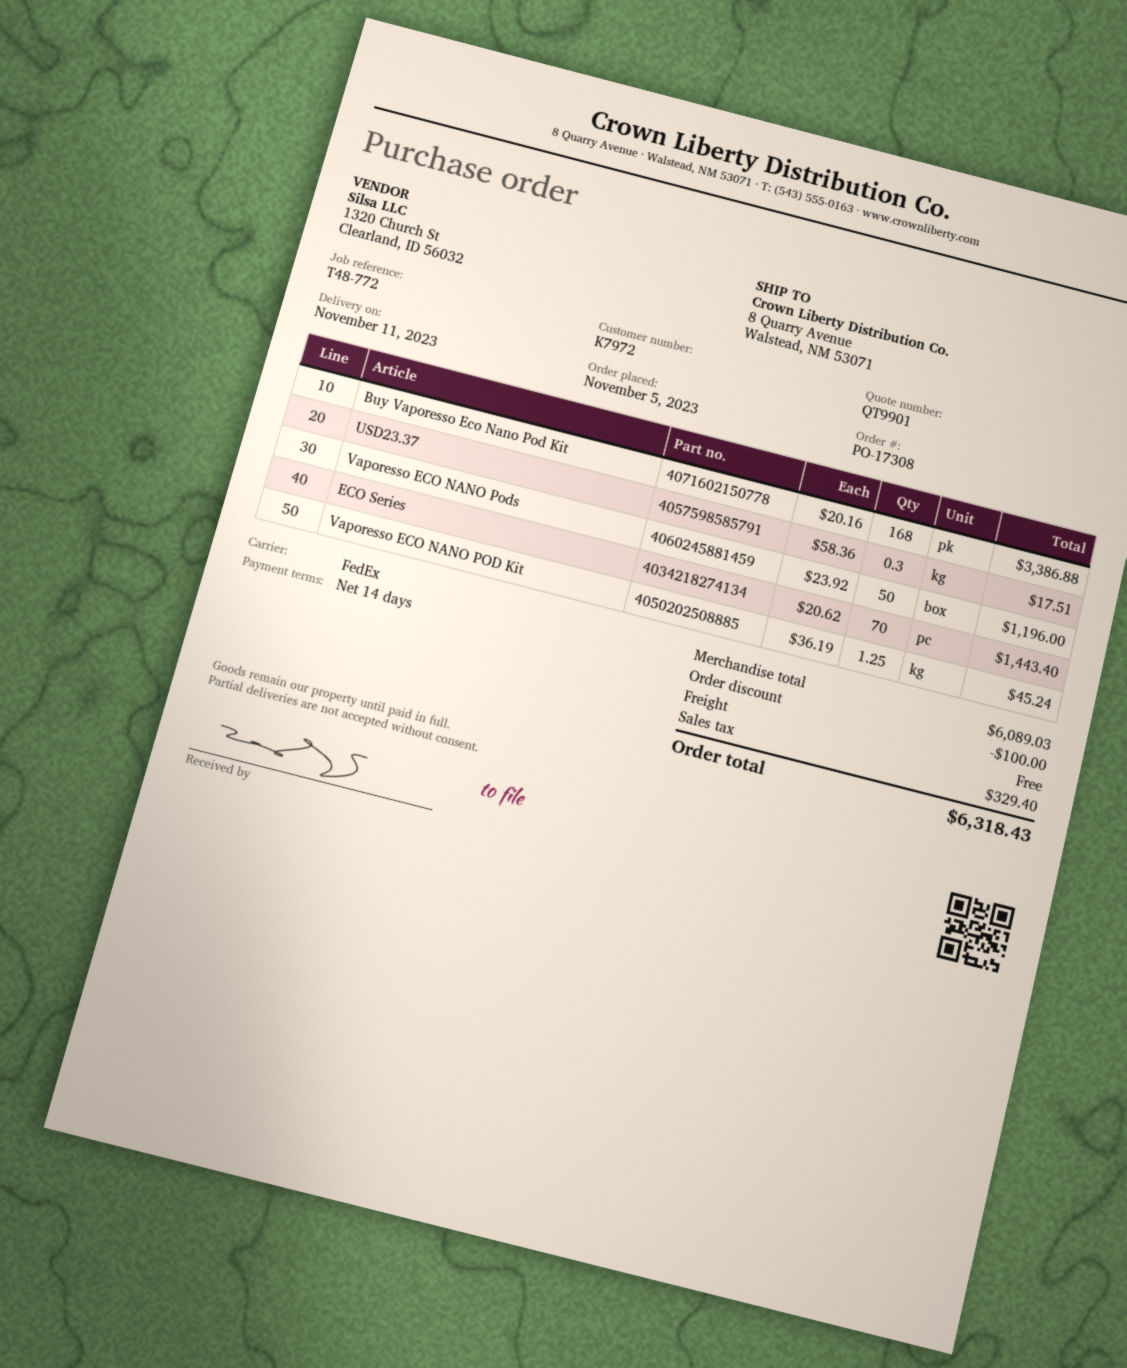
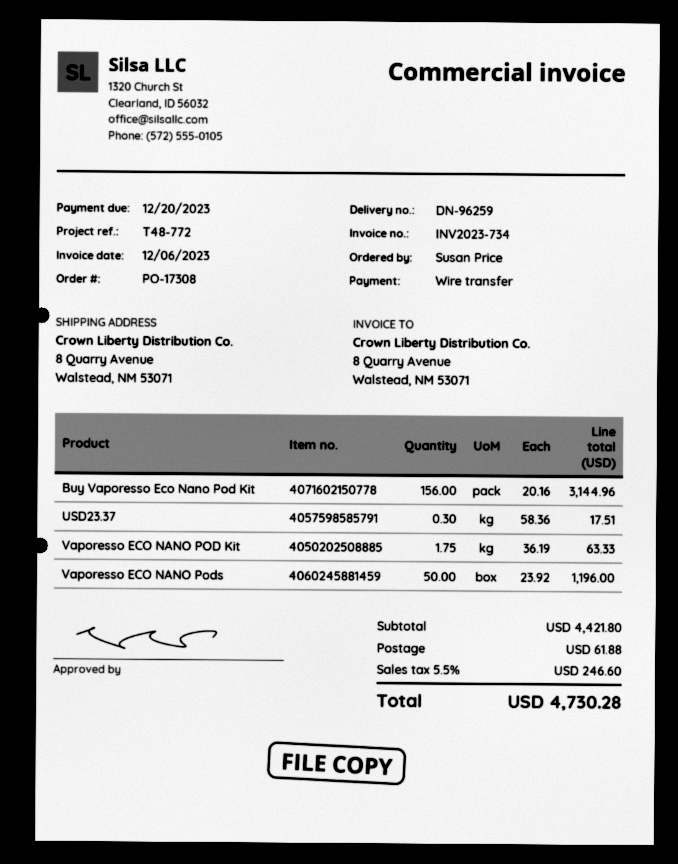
Buy Vaporesso Eco Nano Pod Kit: 168 x 20.16 = 3386.88 -> 156 x 20.16 = 3144.96
ECO Series: 70 x 20.62 = 1443.40 -> none
Vaporesso ECO NANO POD Kit: 1.25 x 36.19 = 45.24 -> 1.75 x 36.19 = 63.33
subtotal: 6089.03 -> 4421.80
discount: 100.00 -> none
shipping: 0.00 -> 61.88
tax: 329.40 -> 246.60
total: 6318.43 -> 4730.28

